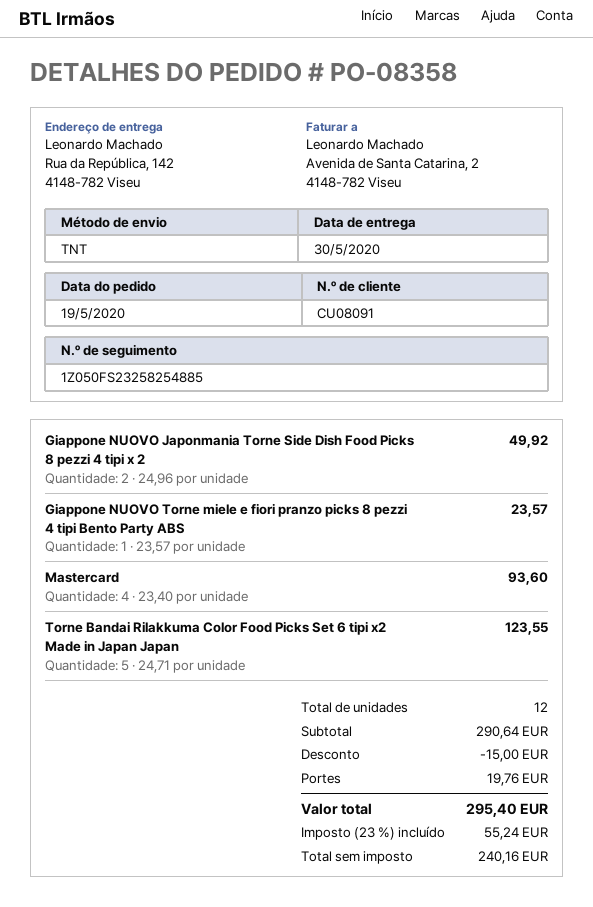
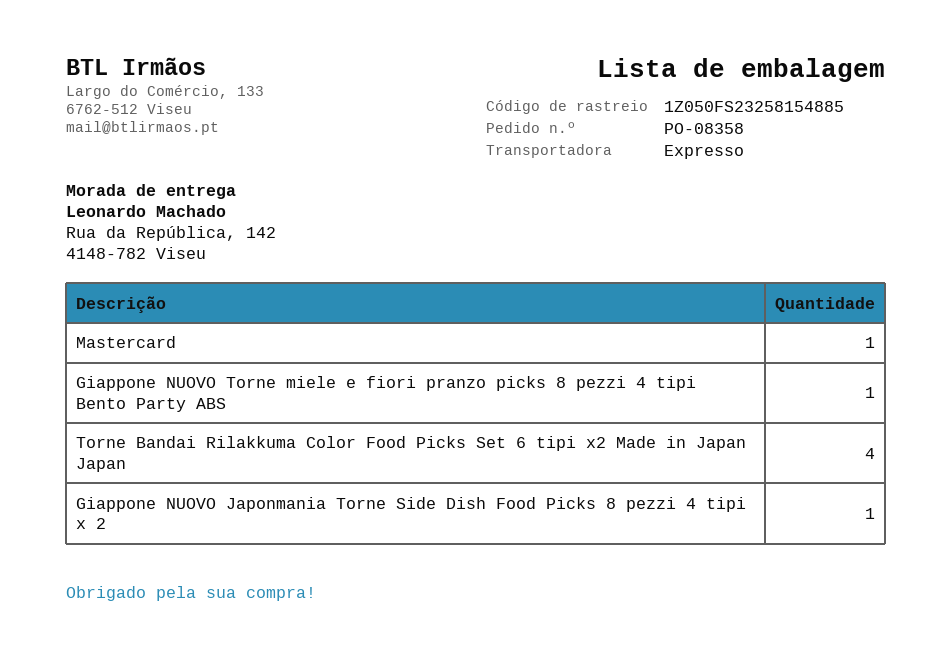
shipping method: TNT -> express
tracking number: 1Z050FS23258254885 -> 1Z050FS23258154885
Giappone NUOVO Japonmania Torne Side Dish Food Picks 8 pezzi 4 tipi x 2: 2 -> 1
Mastercard: 4 -> 1
Torne Bandai Rilakkuma Color Food Picks Set 6 tipi x2 Made in Japan Japan: 5 -> 4

